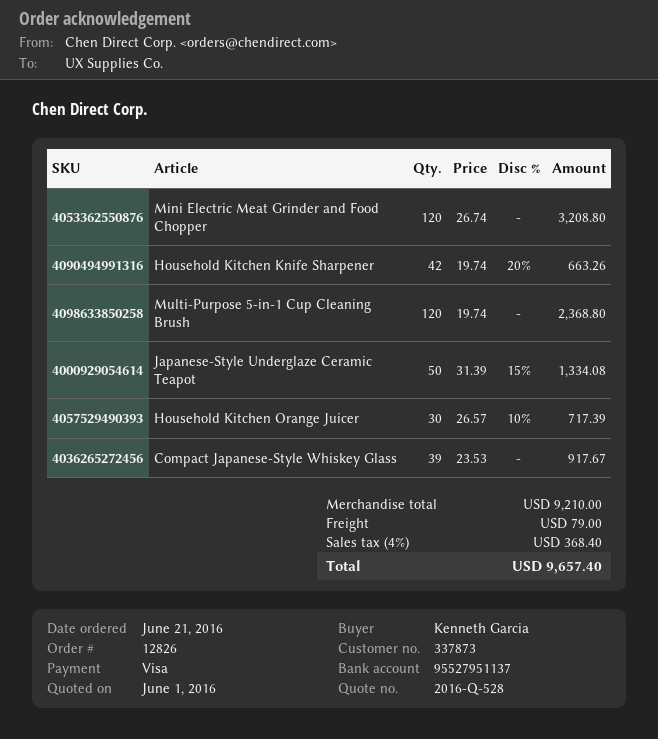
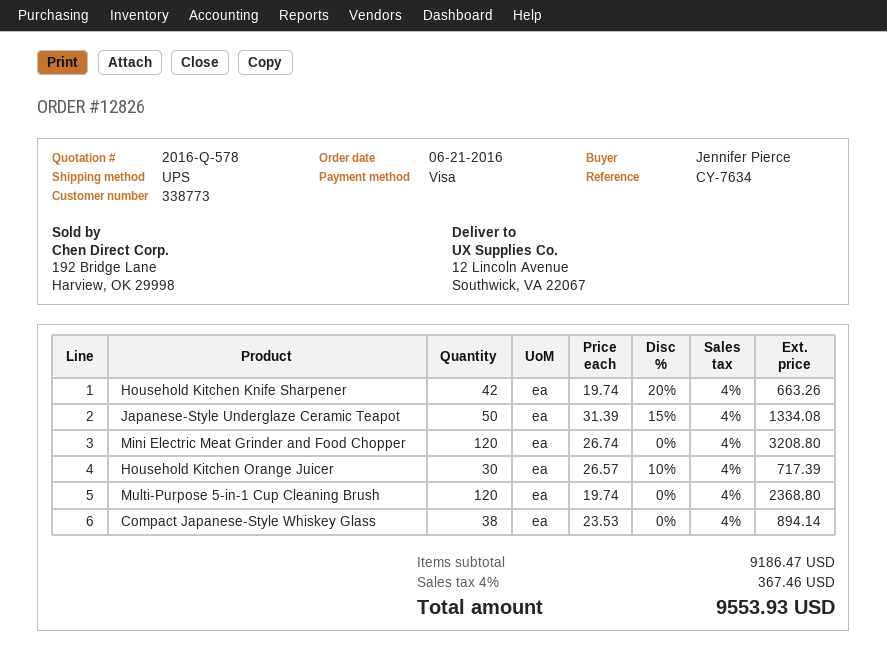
quote number: 2016-Q-528 -> 2016-Q-578
customer number: 337873 -> 338773
ordered by: Kenneth Garcia -> Jennifer Pierce
Compact Japanese-Style Whiskey Glass: 39 x 23.53 = 917.67 -> 38 x 23.53 = 894.14
subtotal: 9210.00 -> 9186.47
shipping: 79.00 -> none
tax: 4% = 368.40 -> 4% = 367.46
total: 9657.40 -> 9553.93

